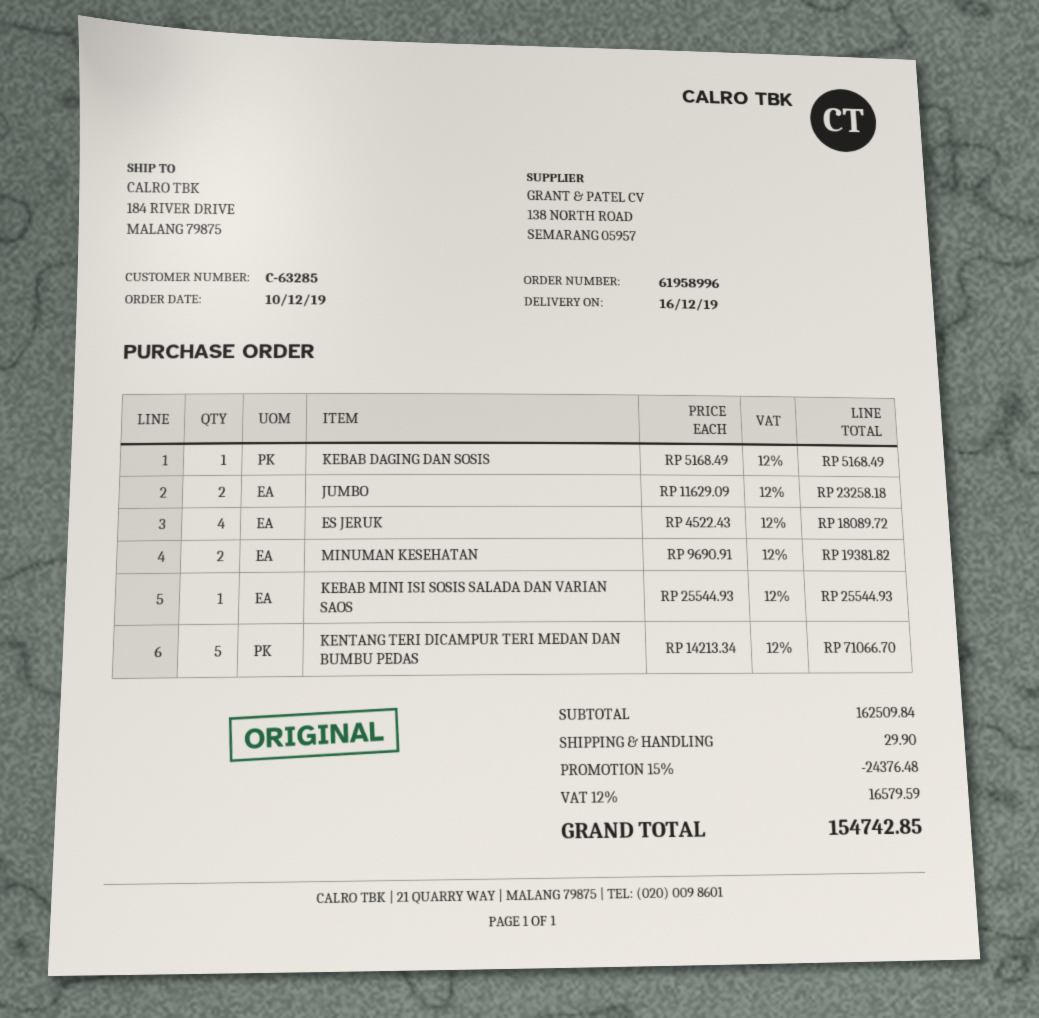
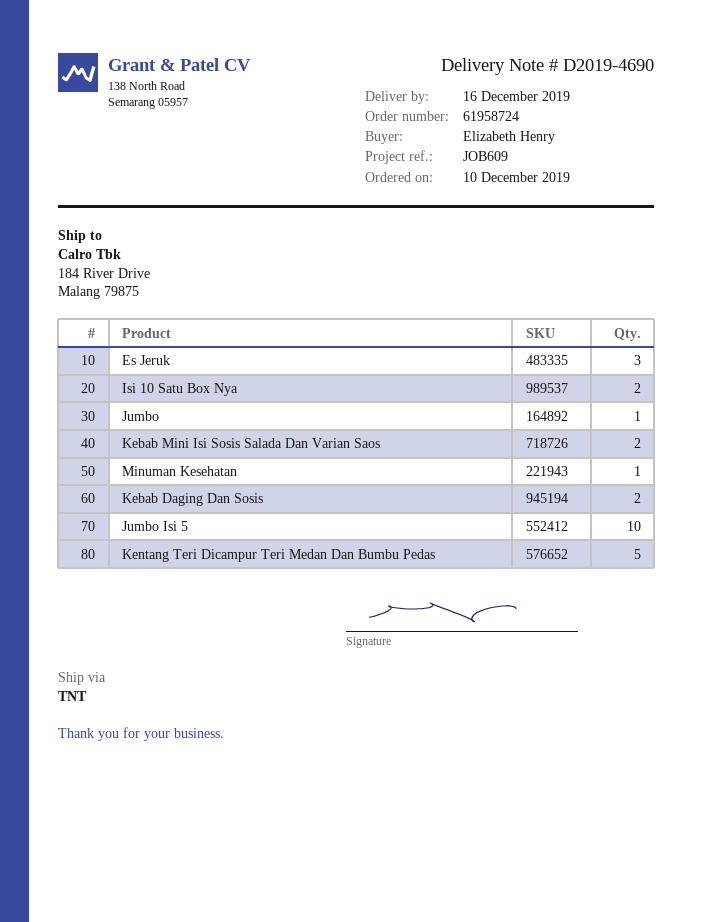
order number: 61958996 -> 61958724
KEBAB DAGING DAN SOSIS: 1 -> 2
JUMBO: 2 -> 1
ES JERUK: 4 -> 3
MINUMAN KESEHATAN: 2 -> 1
KEBAB MINI ISI SOSIS SALADA DAN VARIAN SAOS: 1 -> 2
Isi 10 Satu Box Nya: none -> 2
Jumbo Isi 5: none -> 10

